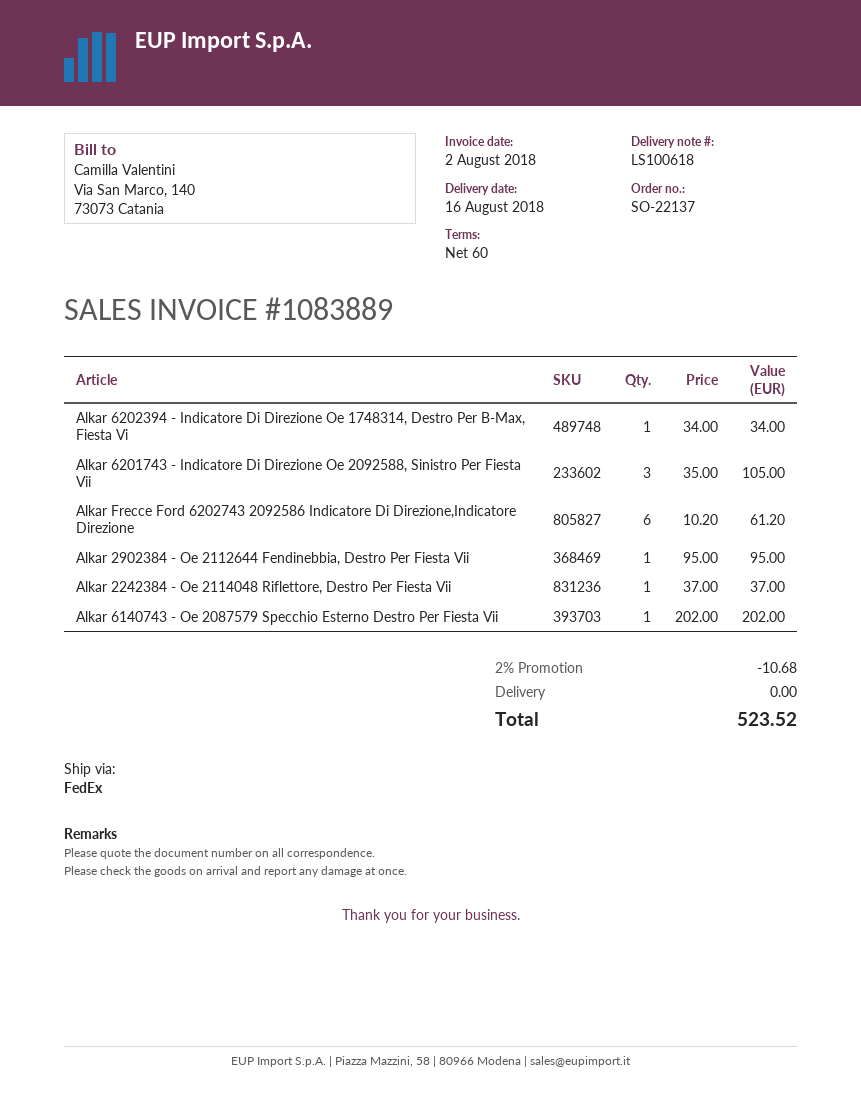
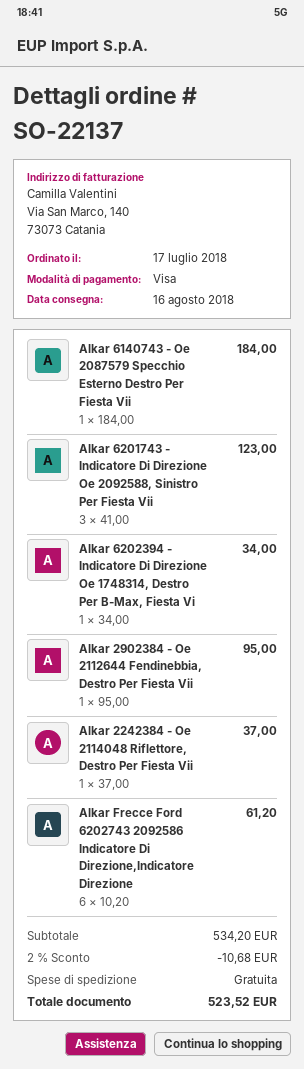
Alkar 6201743 - Indicatore Di Direzione Oe 2092588, Sinistro Per Fiesta Vii: 3 x 35.00 = 105.00 -> 3 x 41.00 = 123.00
Alkar 6140743 - Oe 2087579 Specchio Esterno Destro Per Fiesta Vii: 1 x 202.00 = 202.00 -> 1 x 184.00 = 184.00

